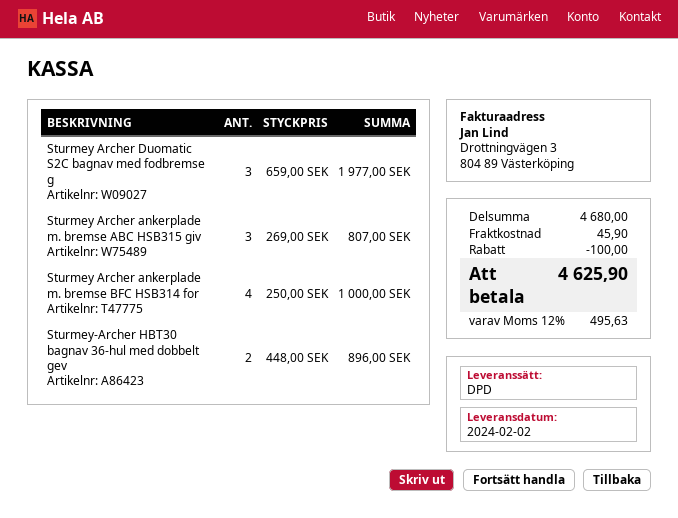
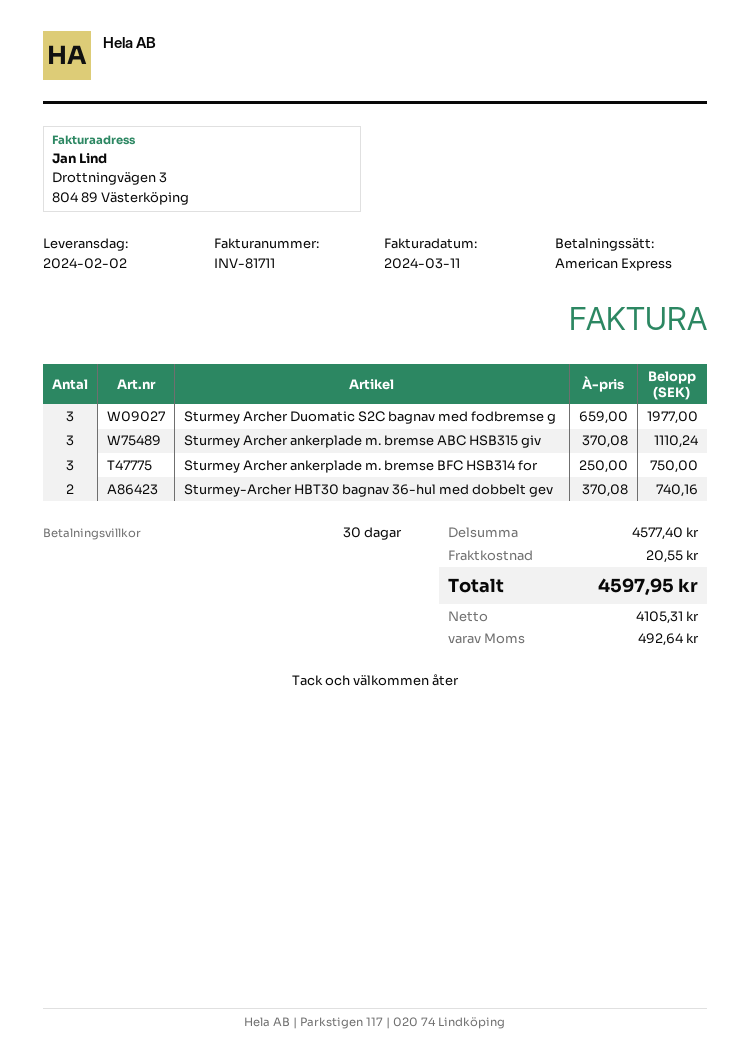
Sturmey Archer ankerplade m. bremse ABC HSB315 giv: 3 x 269.00 = 807.00 -> 3 x 370.08 = 1110.24
Sturmey Archer ankerplade m. bremse BFC HSB314 for: 4 x 250.00 = 1000.00 -> 3 x 250.00 = 750.00
Sturmey-Archer HBT30 bagnav 36-hul med dobbelt gev: 2 x 448.00 = 896.00 -> 2 x 370.08 = 740.16
subtotal: 4680.00 -> 4577.40
discount: 100.00 -> none
shipping: 45.90 -> 20.55
tax: 495.63 -> 492.64
total: 4625.90 -> 4597.95

